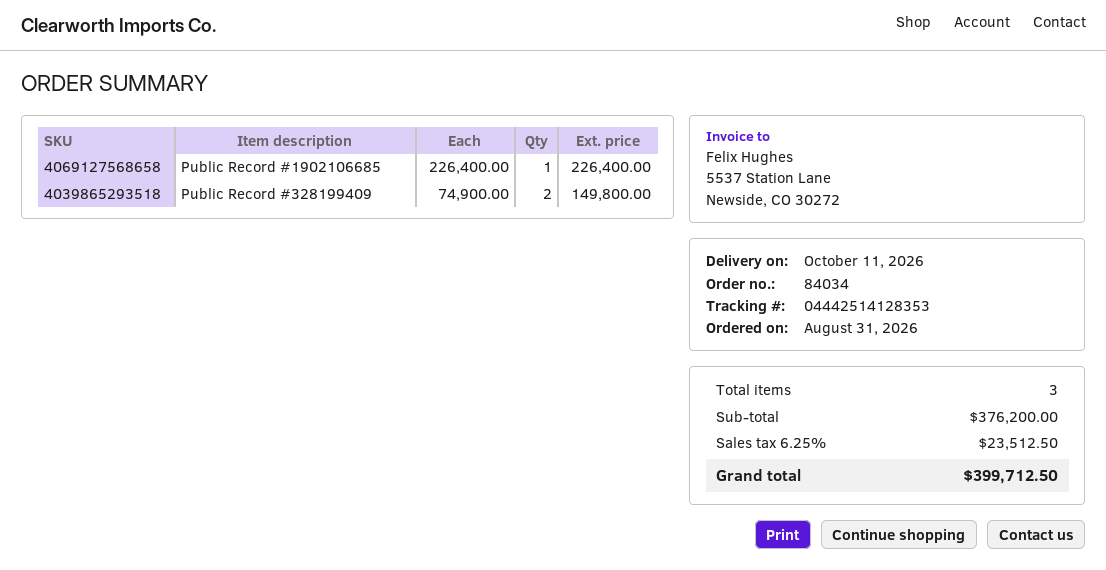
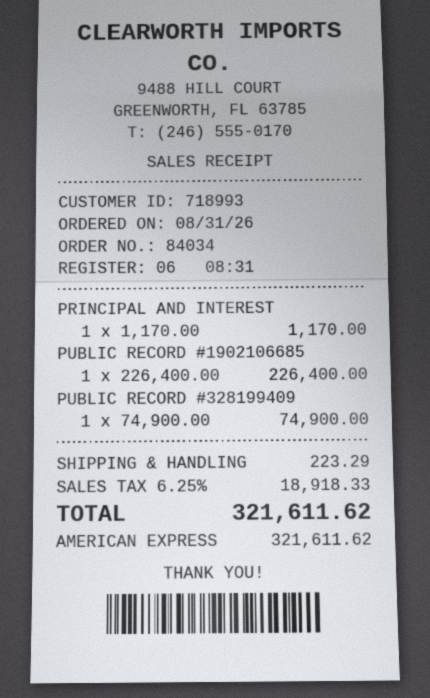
Public Record #328199409: 2 x 74900.00 = 149800.00 -> 1 x 74900.00 = 74900.00
PRINCIPAL AND INTEREST: none -> 1 x 1170.00 = 1170.00
shipping: none -> 223.29
tax: 6.25% = 23512.50 -> 6.25% = 18918.33
total: 399712.50 -> 321611.62

